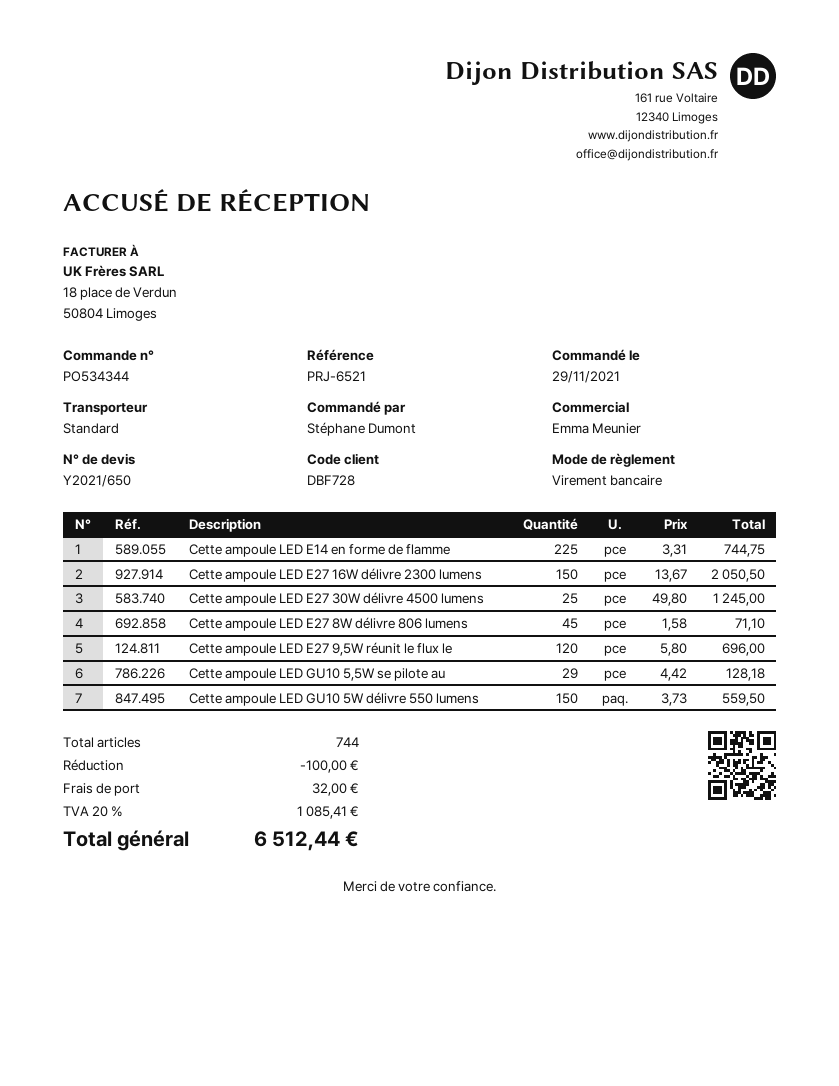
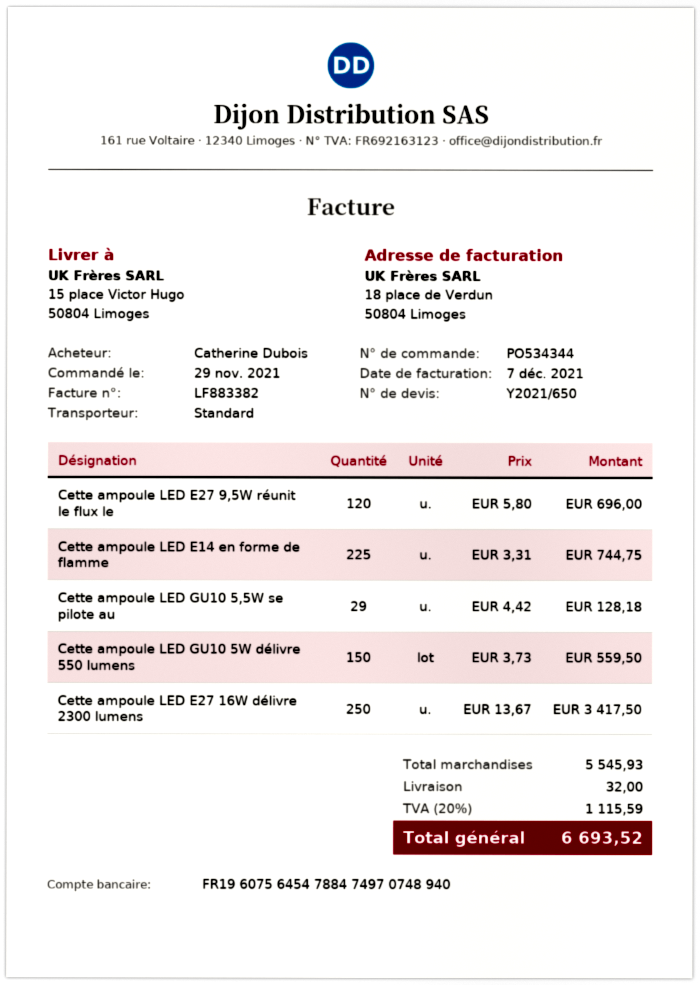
ordered by: Stéphane Dumont -> Catherine Dubois
Cette ampoule LED E27 16W délivre 2300 lumens: 150 x 13.67 = 2050.50 -> 250 x 13.67 = 3417.50
Cette ampoule LED E27 30W délivre 4500 lumens: 25 x 49.80 = 1245.00 -> none
Cette ampoule LED E27 8W délivre 806 lumens: 45 x 1.58 = 71.10 -> none
discount: 100.00 -> none
tax: 20% = 1085.41 -> 20% = 1115.59
total: 6512.44 -> 6693.52

